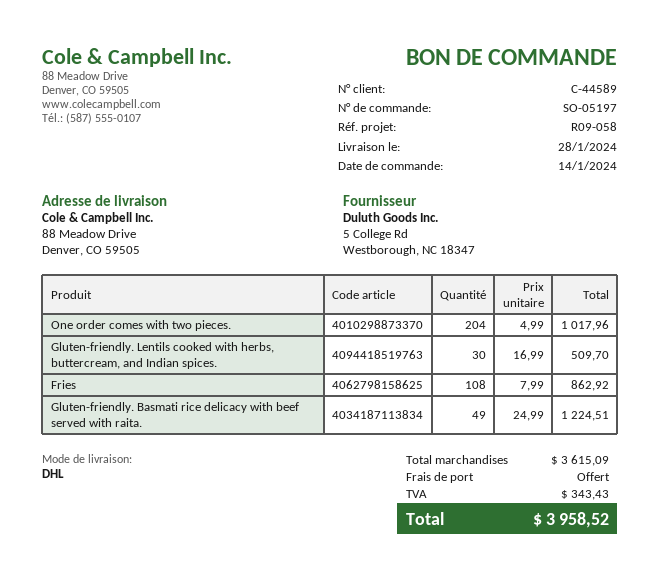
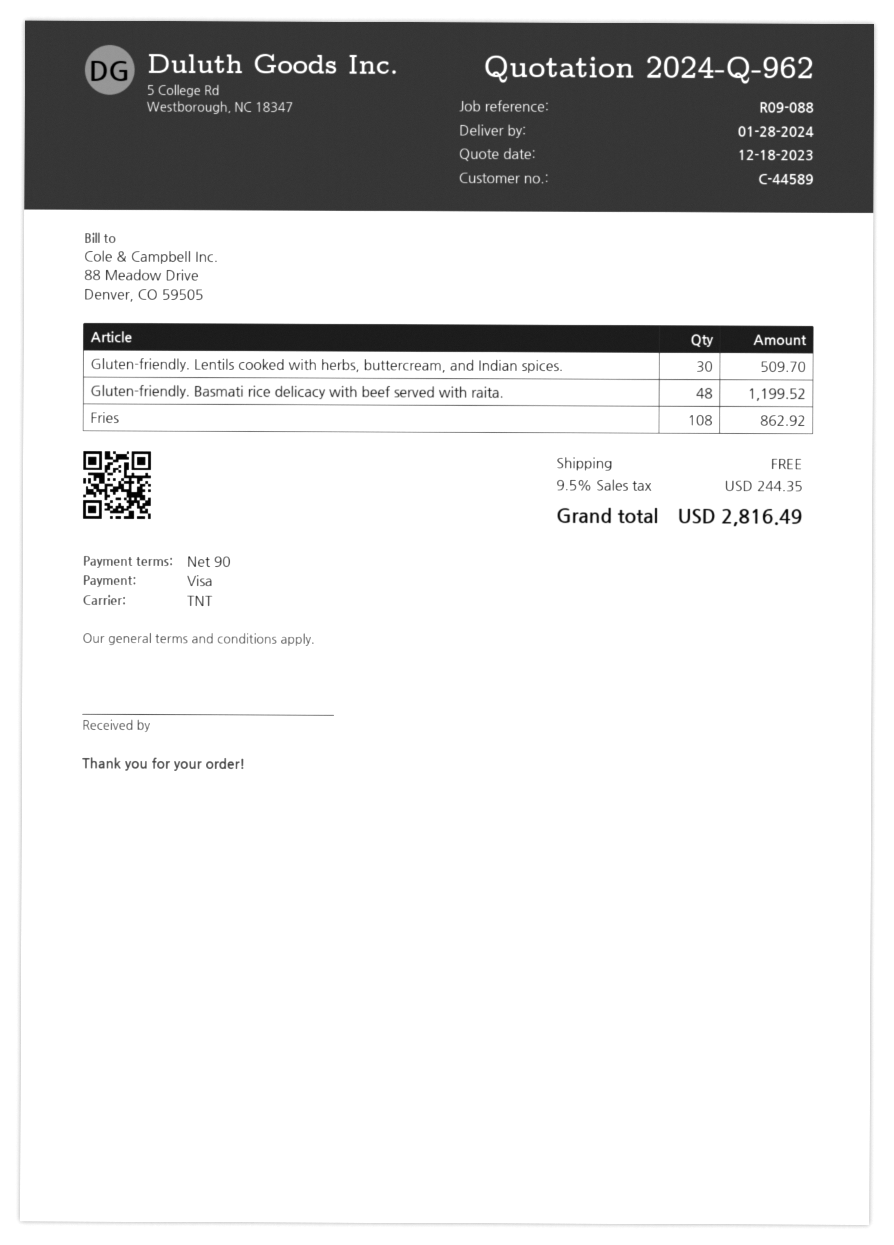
reference: R09-058 -> R09-088
shipping method: DHL -> TNT
One order comes with two pieces.: 204 for 1017.96 -> none
Gluten-friendly. Basmati rice delicacy with beef served with raita.: 49 for 1224.51 -> 48 for 1199.52
tax: 343.43 -> 244.35
total: 3958.52 -> 2816.49

